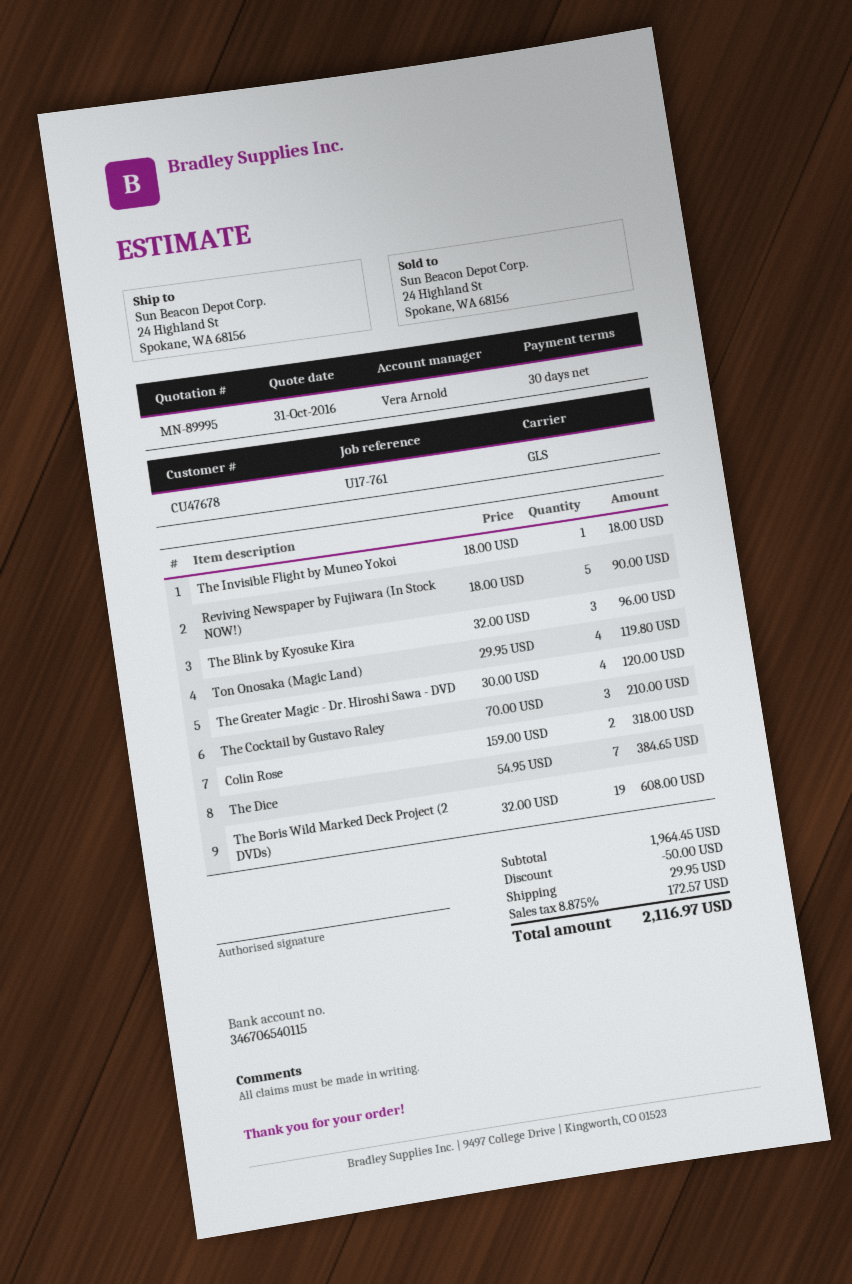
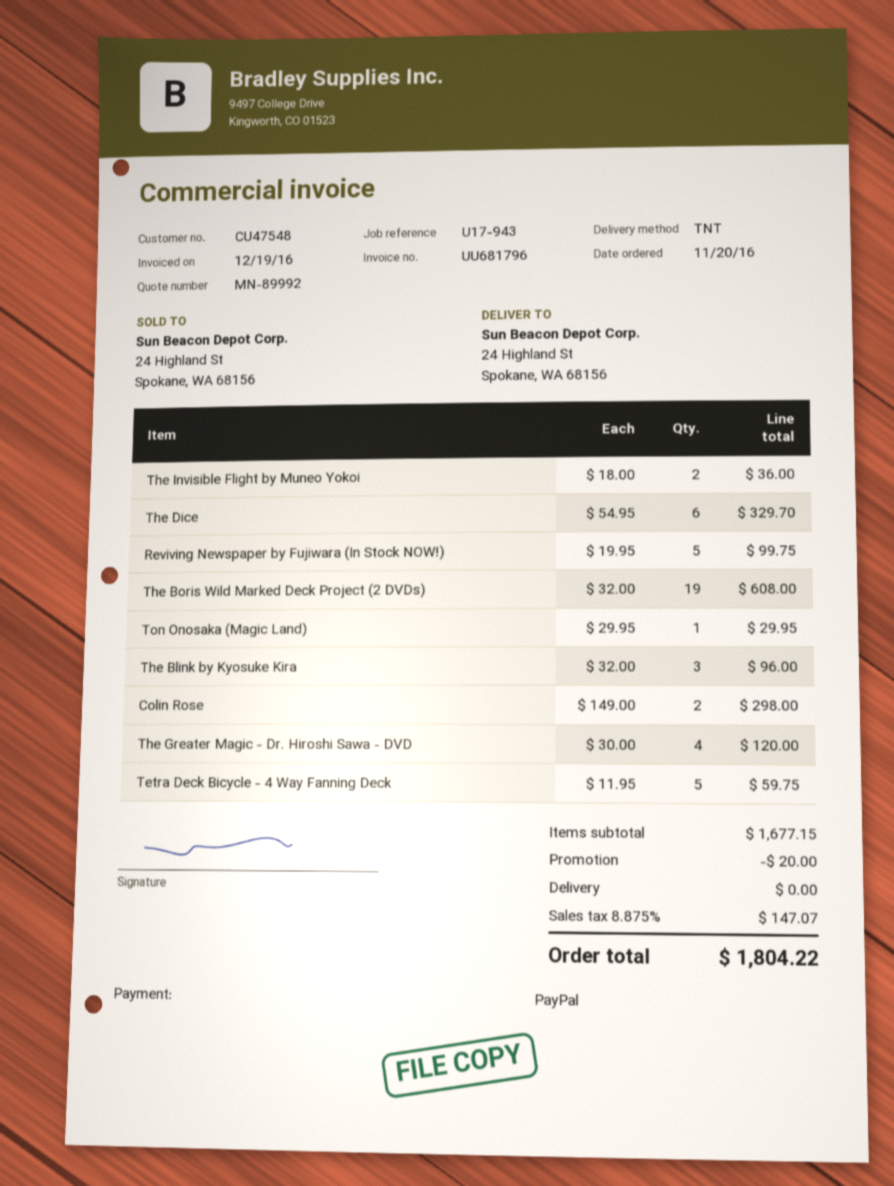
quote number: MN-89995 -> MN-89992
customer number: CU47678 -> CU47548
reference: U17-761 -> U17-943
shipping method: GLS -> TNT
The Invisible Flight by Muneo Yokoi: 1 x 18.00 = 18.00 -> 2 x 18.00 = 36.00
Reviving Newspaper by Fujiwara (In Stock NOW!): 5 x 18.00 = 90.00 -> 5 x 19.95 = 99.75
Ton Onosaka (Magic Land): 4 x 29.95 = 119.80 -> 1 x 29.95 = 29.95
The Cocktail by Gustavo Raley: 3 x 70.00 = 210.00 -> none
Colin Rose: 2 x 159.00 = 318.00 -> 2 x 149.00 = 298.00
The Dice: 7 x 54.95 = 384.65 -> 6 x 54.95 = 329.70
Tetra Deck Bicycle - 4 Way Fanning Deck: none -> 5 x 11.95 = 59.75
subtotal: 1964.45 -> 1677.15
discount: 50.00 -> 20.00
shipping: 29.95 -> 0.00
tax: 8.875% = 172.57 -> 8.875% = 147.07
total: 2116.97 -> 1804.22

